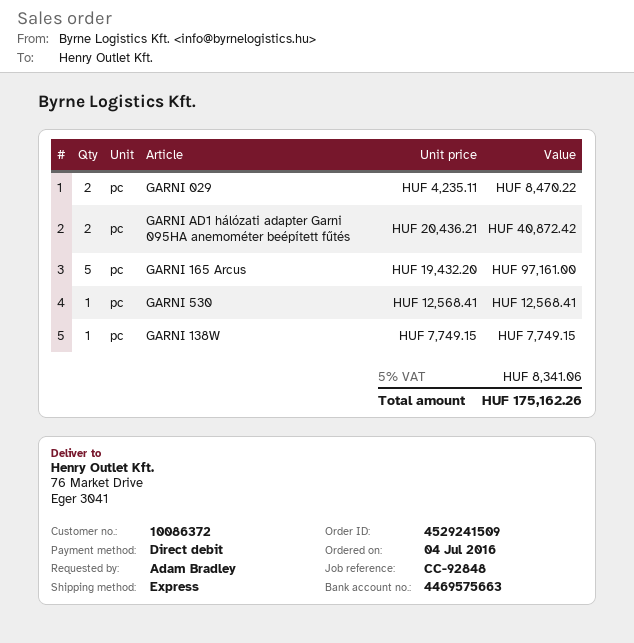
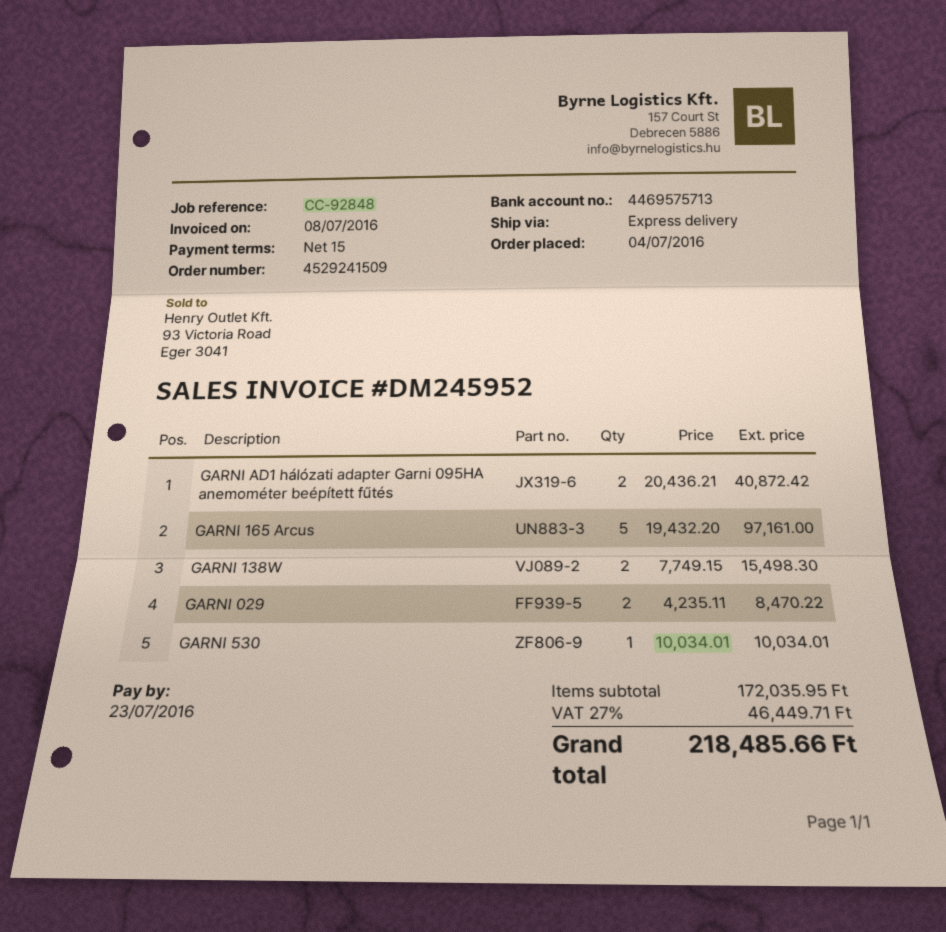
bank account: 4469575663 -> 4469575713
GARNI 530: 1 x 12568.41 = 12568.41 -> 1 x 10034.01 = 10034.01
GARNI 138W: 1 x 7749.15 = 7749.15 -> 2 x 7749.15 = 15498.30
tax: 5% = 8341.06 -> 27% = 46449.71
total: 175162.26 -> 218485.66

